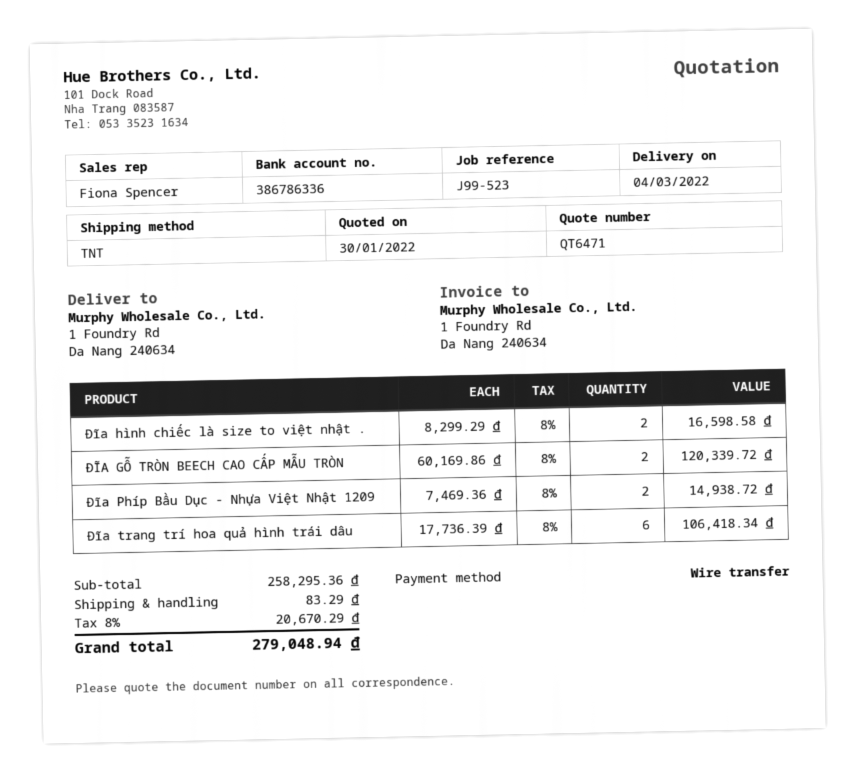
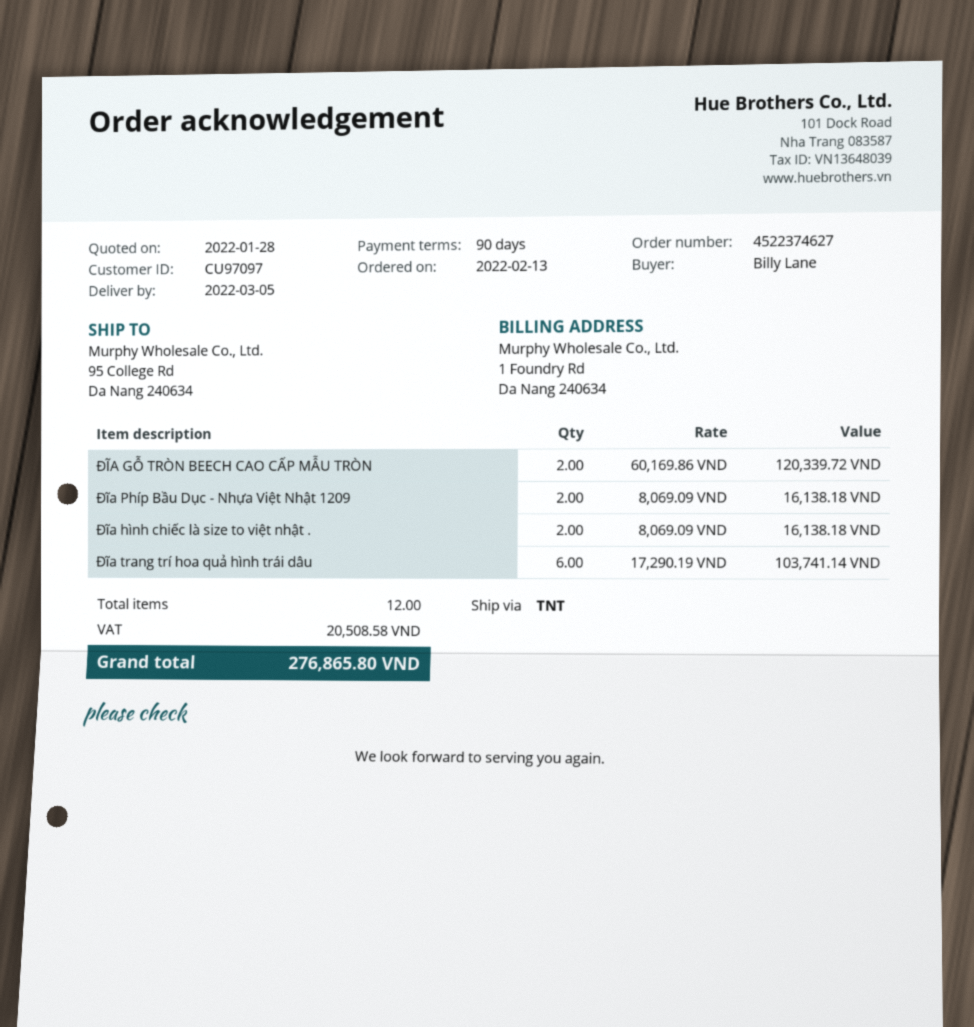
quote date: 2022-01-30 -> 2022-01-28
delivery date: 2022-03-04 -> 2022-03-05
ship to: 1 Foundry Rd, Da Nang 240634 -> 95 College Rd, Da Nang 240634
Đĩa hình chiếc là size to việt nhật .: 2 x 8299.29 = 16598.58 -> 2 x 8069.09 = 16138.18
Đĩa Phíp Bầu Dục - Nhựa Việt Nhật 1209: 2 x 7469.36 = 14938.72 -> 2 x 8069.09 = 16138.18
Đĩa trang trí hoa quả hình trái dâu: 6 x 17736.39 = 106418.34 -> 6 x 17290.19 = 103741.14
shipping: 83.29 -> none
tax: 20670.29 -> 20508.58
total: 279048.94 -> 276865.80

